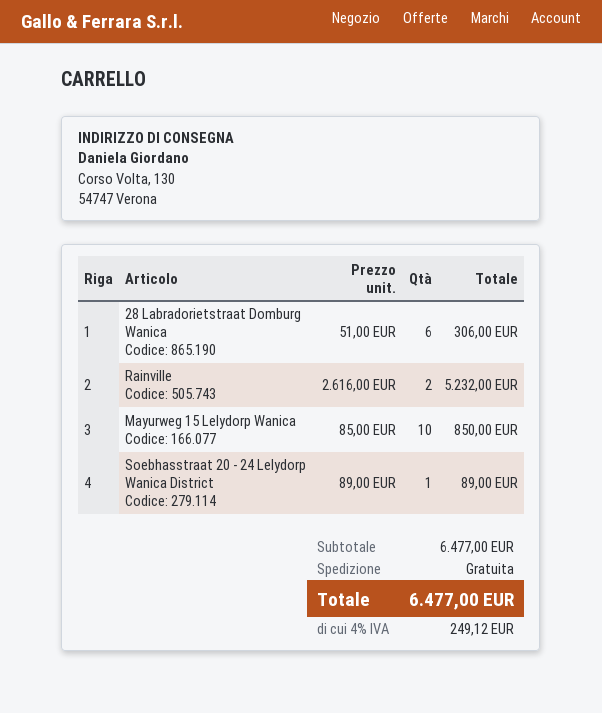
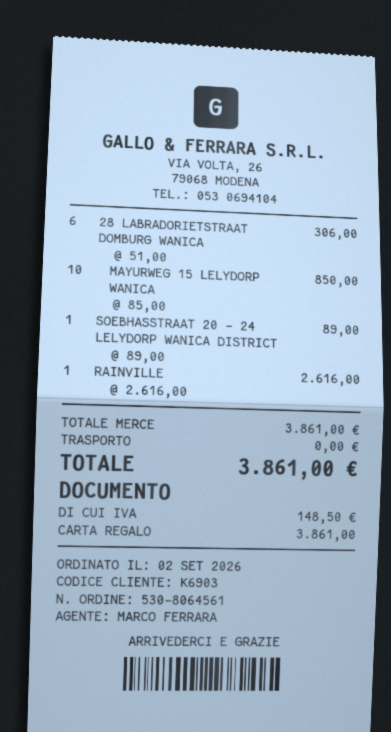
Rainville: 2 x 2616.00 = 5232.00 -> 1 x 2616.00 = 2616.00
subtotal: 6477.00 -> 3861.00
tax: 249.12 -> 148.50
total: 6477.00 -> 3861.00

